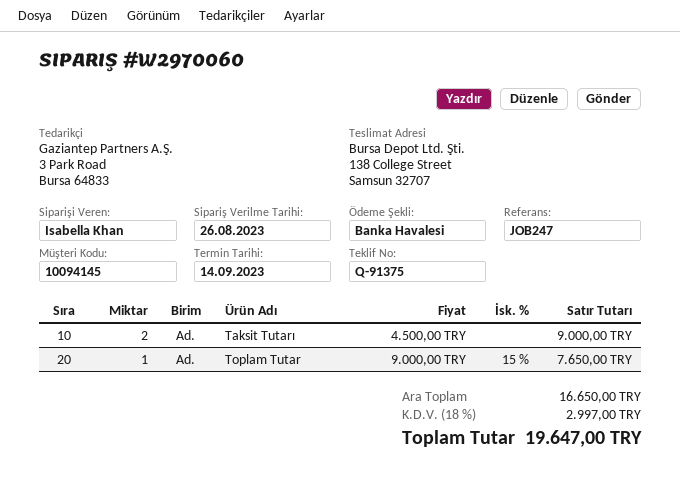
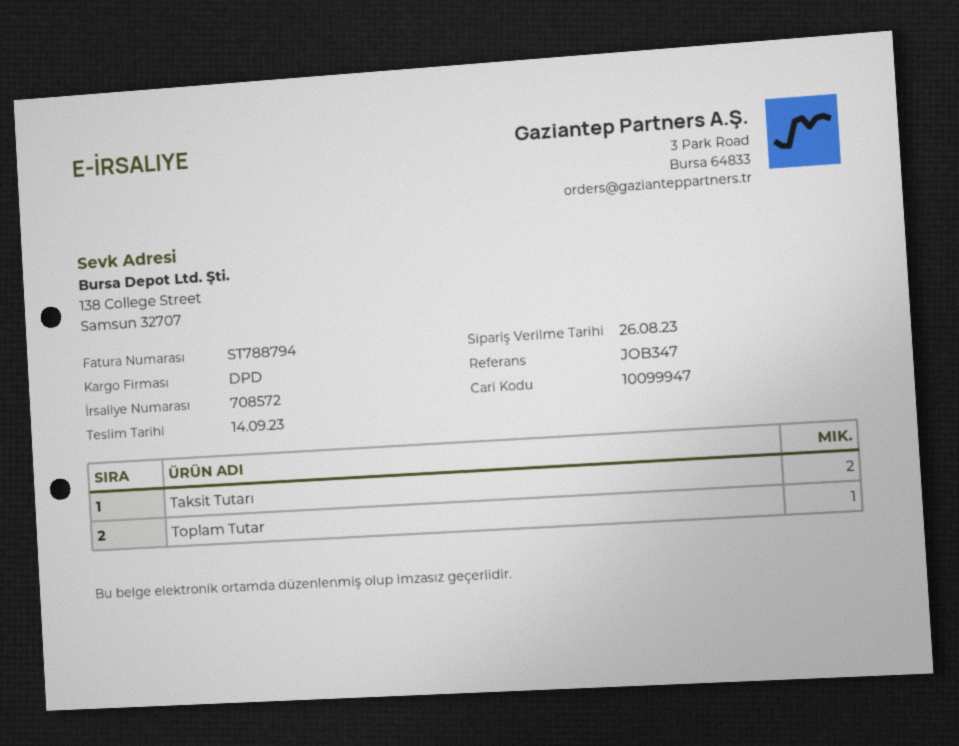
customer number: 10094145 -> 10099947
reference: JOB247 -> JOB347

